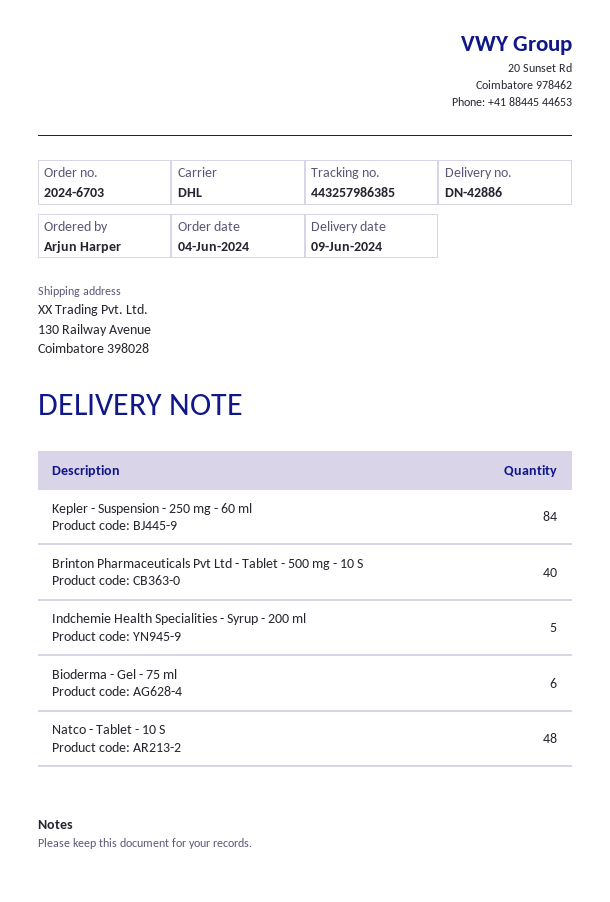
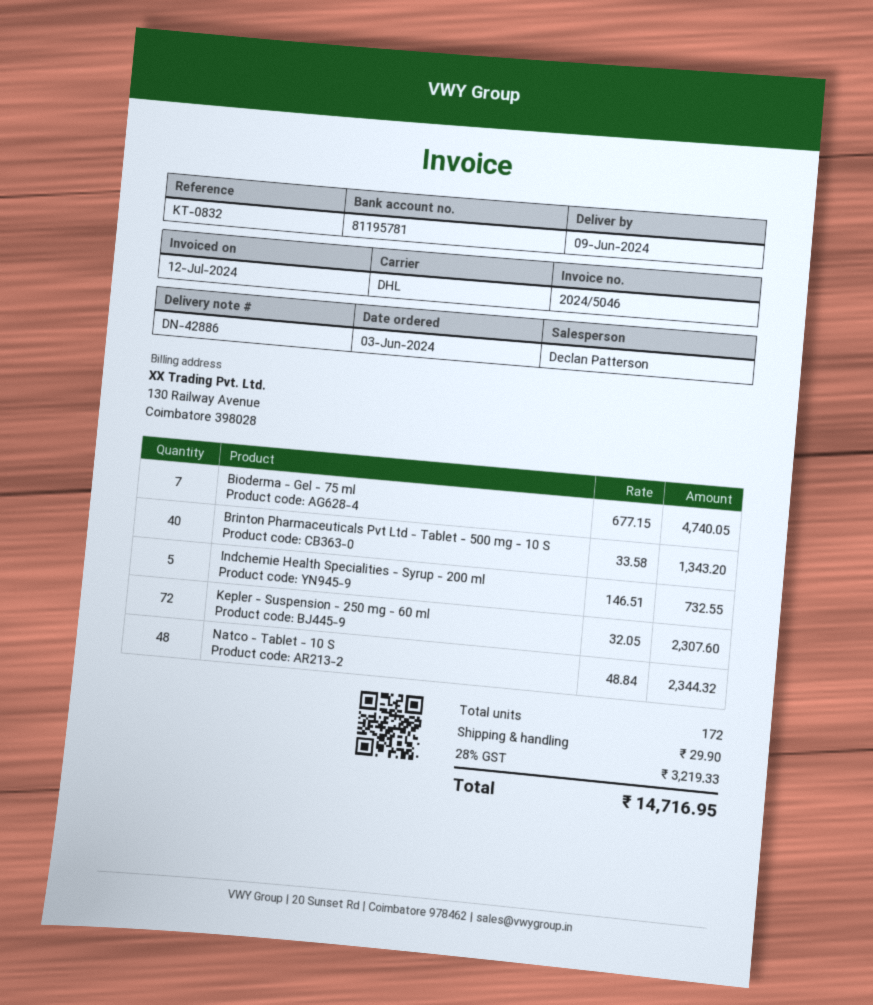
order date: 2024-06-04 -> 2024-06-03
Kepler - Suspension - 250 mg - 60 ml: 84 -> 72
Bioderma - Gel - 75 ml: 6 -> 7

